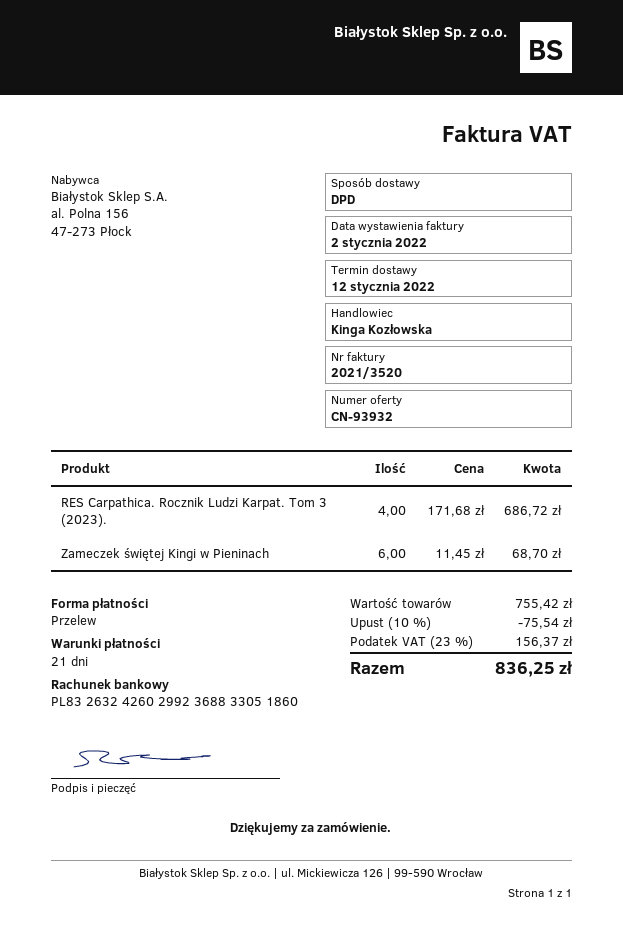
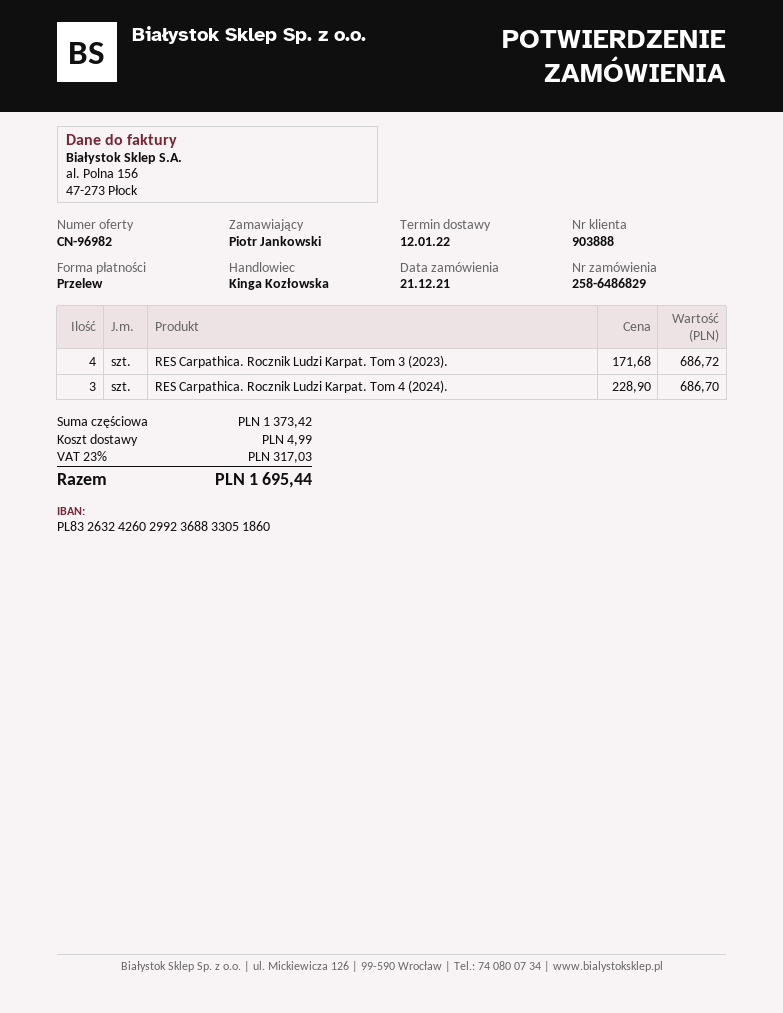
quote number: CN-93932 -> CN-96982
Zameczek świętej Kingi w Pieninach: 6 x 11.45 = 68.70 -> none
RES Carpathica. Rocznik Ludzi Karpat. Tom 4 (2024).: none -> 3 x 228.90 = 686.70
subtotal: 755.42 -> 1373.42
discount: 10% = 75.54 -> none
shipping: none -> 4.99
tax: 23% = 156.37 -> 23% = 317.03
total: 836.25 -> 1695.44

